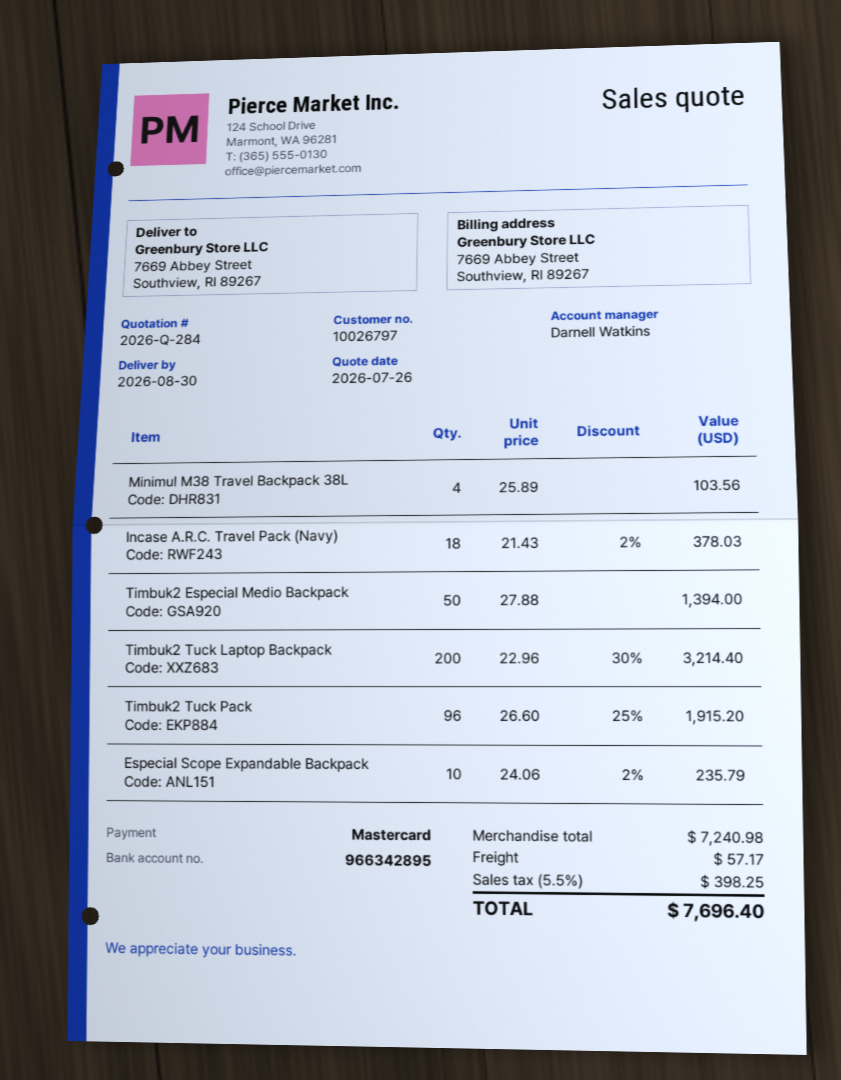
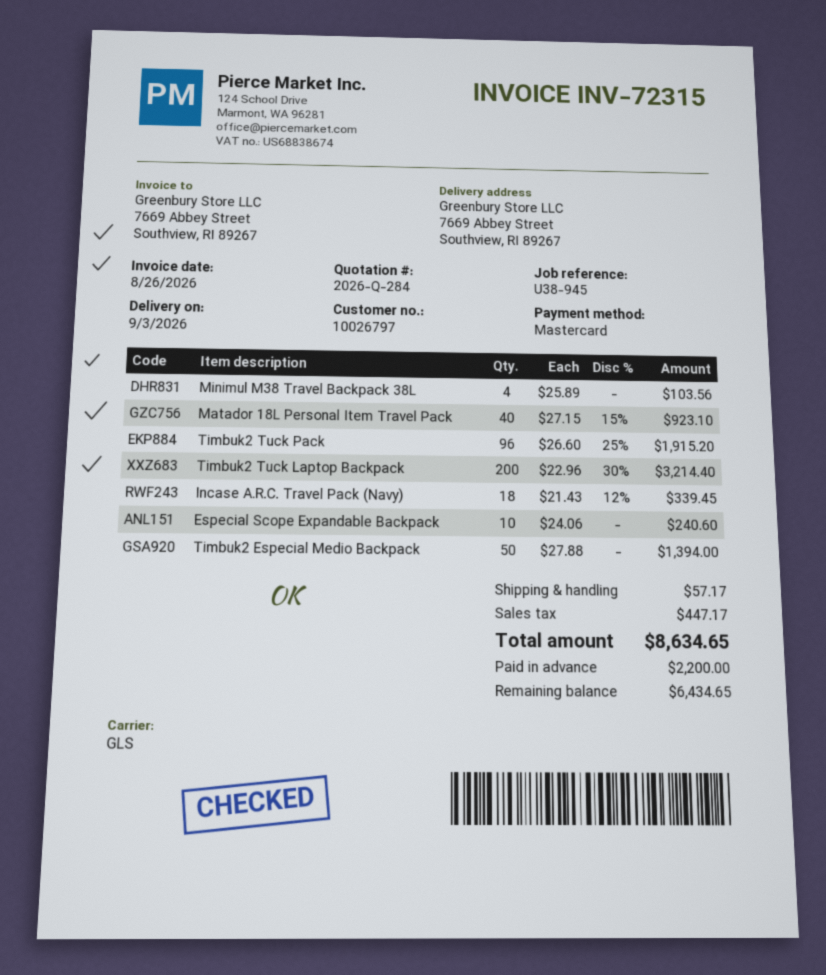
delivery date: 2026-08-30 -> 2026-09-03
Incase A.R.C. Travel Pack (Navy): 18 x 21.43 - 2% = 378.03 -> 18 x 21.43 - 12% = 339.45
Especial Scope Expandable Backpack: 10 x 24.06 - 2% = 235.79 -> 10 x 24.06 = 240.60
Matador 18L Personal Item Travel Pack: none -> 40 x 27.15 - 15% = 923.10
tax: 398.25 -> 447.17
total: 7696.40 -> 8634.65

